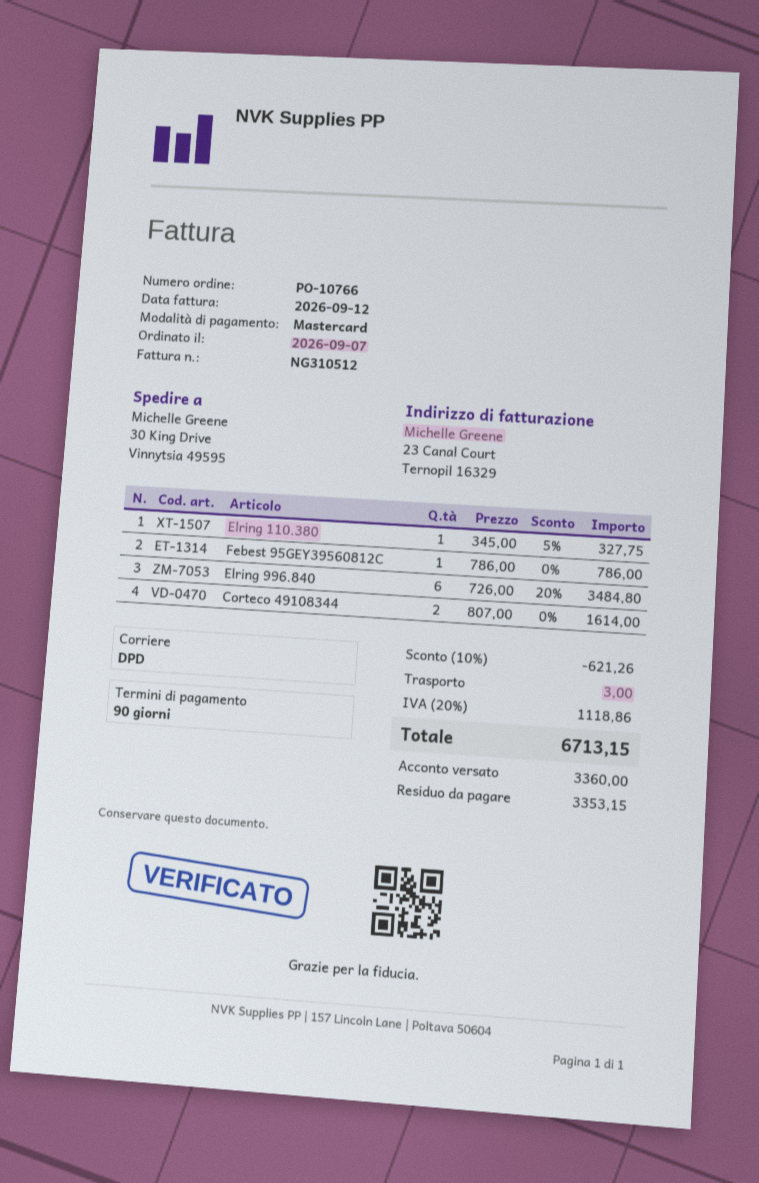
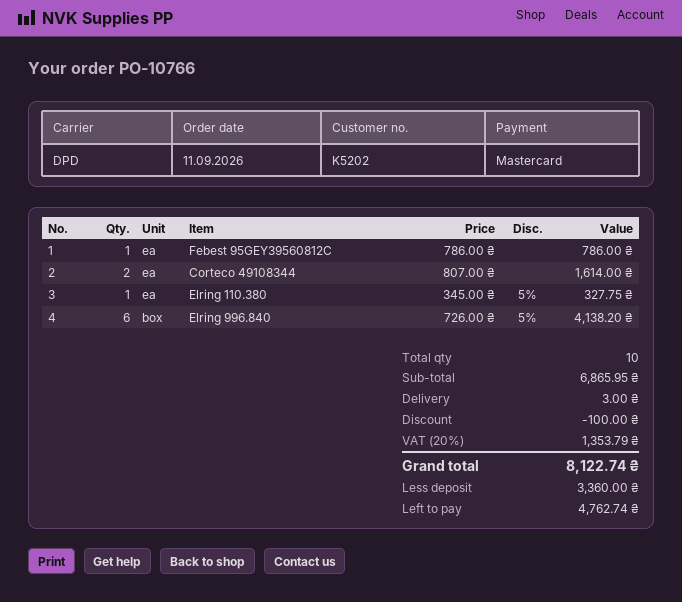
order date: 2026-09-07 -> 2026-09-11
Elring 996.840: 6 x 726.00 - 20% = 3484.80 -> 6 x 726.00 - 5% = 4138.20
discount: 621.26 -> 100.00
tax: 20% = 1118.86 -> 20% = 1353.79
total: 6713.15 -> 8122.74
balance: 3353.15 -> 4762.74

